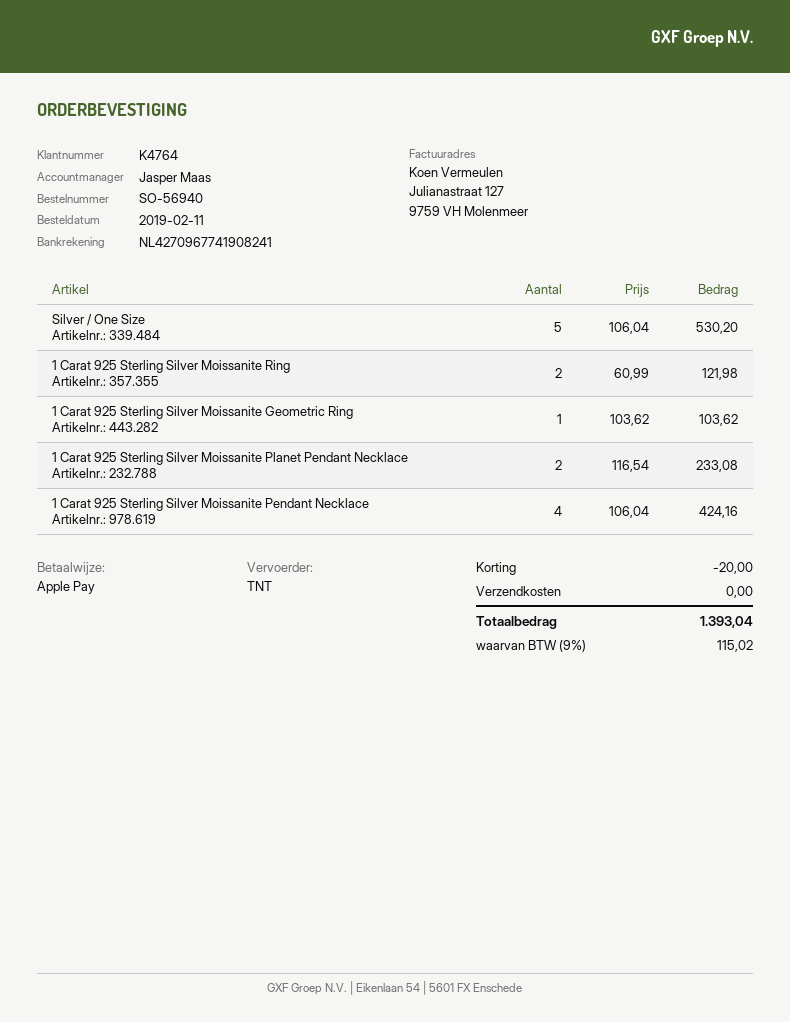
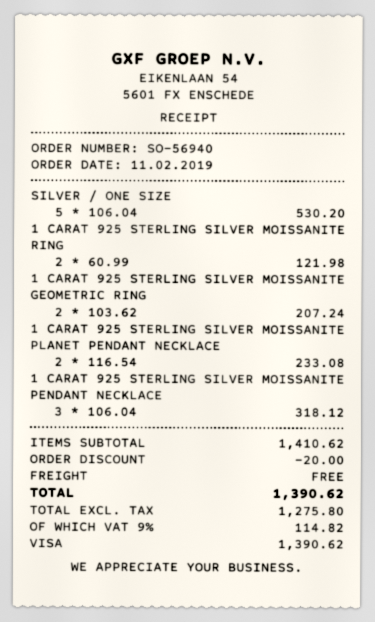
payment method: Apple Pay -> Visa
1 Carat 925 Sterling Silver Moissanite Geometric Ring: 1 x 103.62 = 103.62 -> 2 x 103.62 = 207.24
1 Carat 925 Sterling Silver Moissanite Pendant Necklace: 4 x 106.04 = 424.16 -> 3 x 106.04 = 318.12
tax: 9% = 115.02 -> 9% = 114.82
total: 1393.04 -> 1390.62

